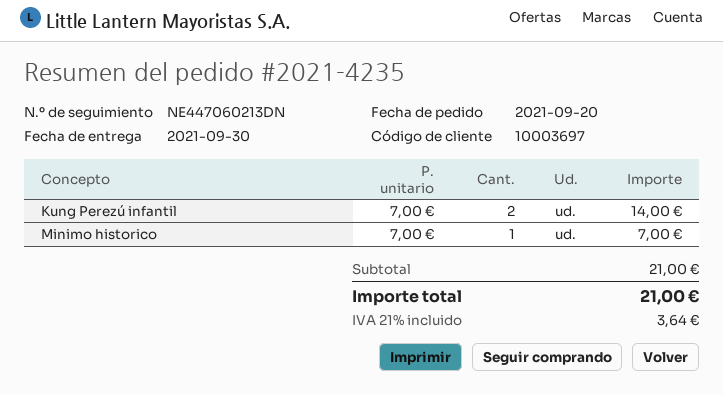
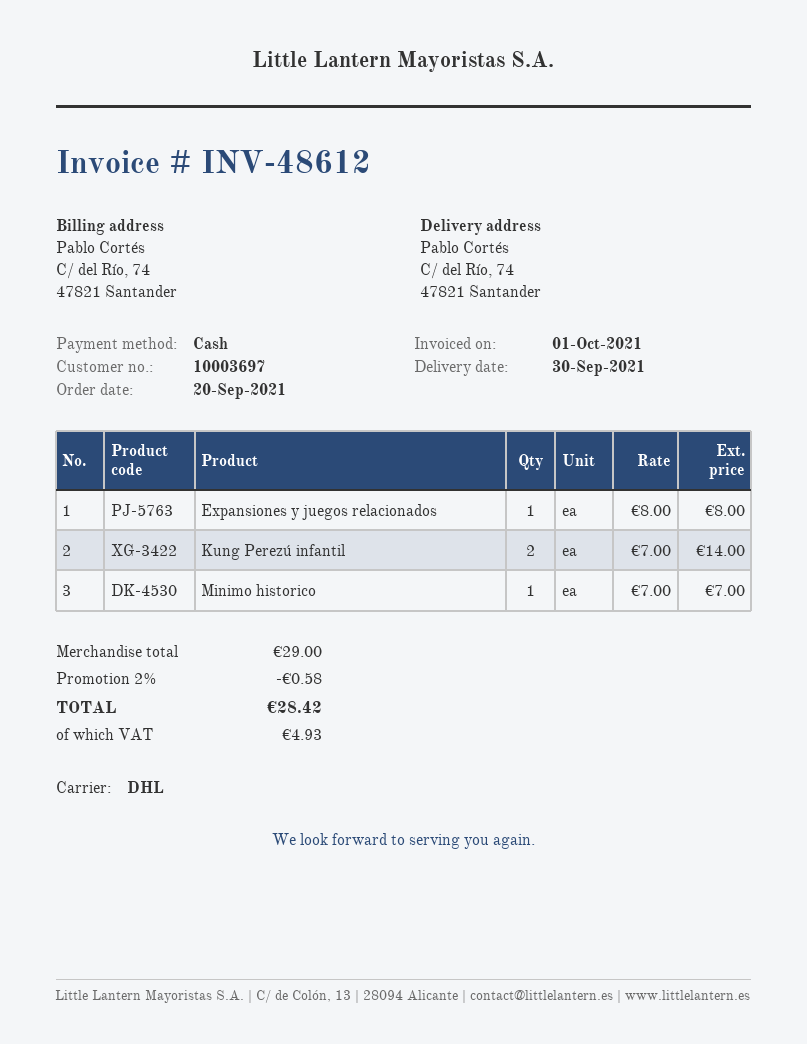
Expansiones y juegos relacionados: none -> 1 x 8.00 = 8.00
subtotal: 21.00 -> 29.00
discount: none -> 2% = 0.58
tax: 3.64 -> 4.93
total: 21.00 -> 28.42

